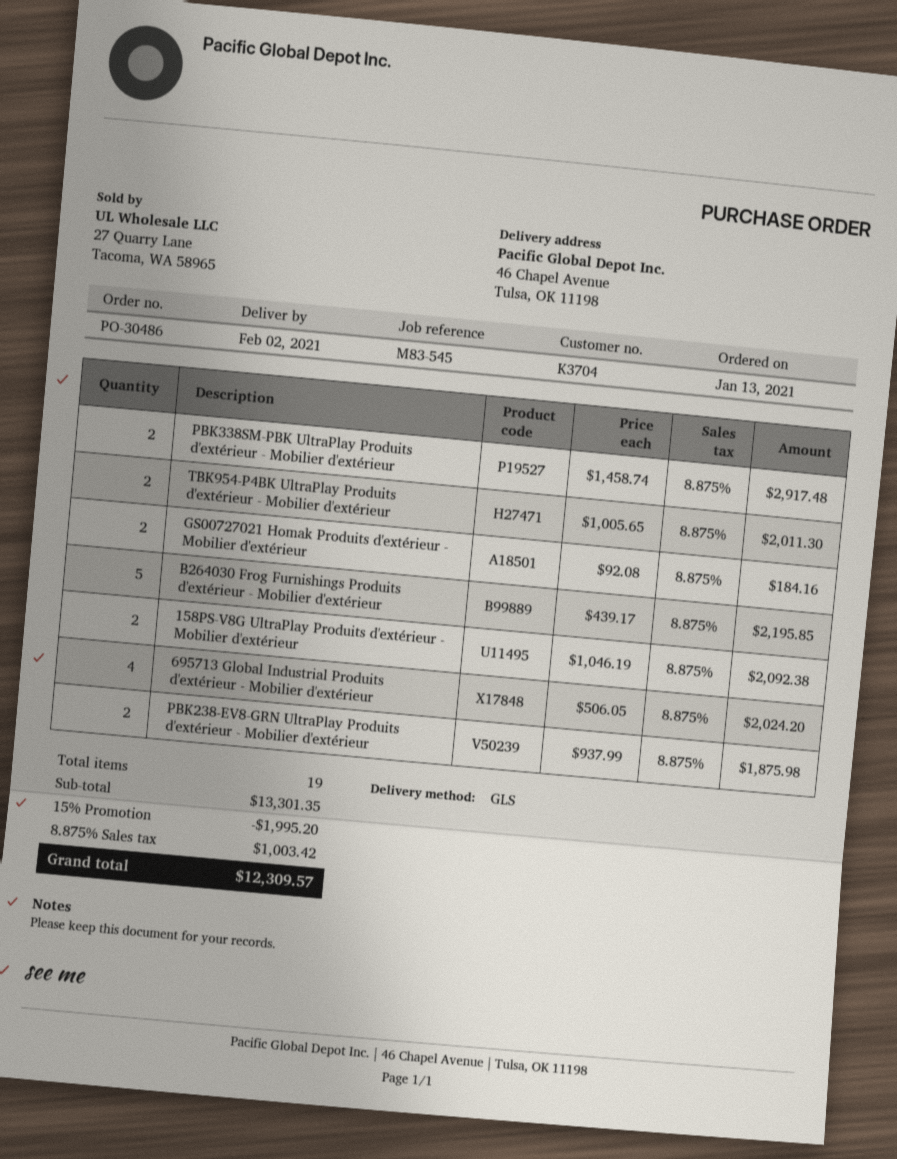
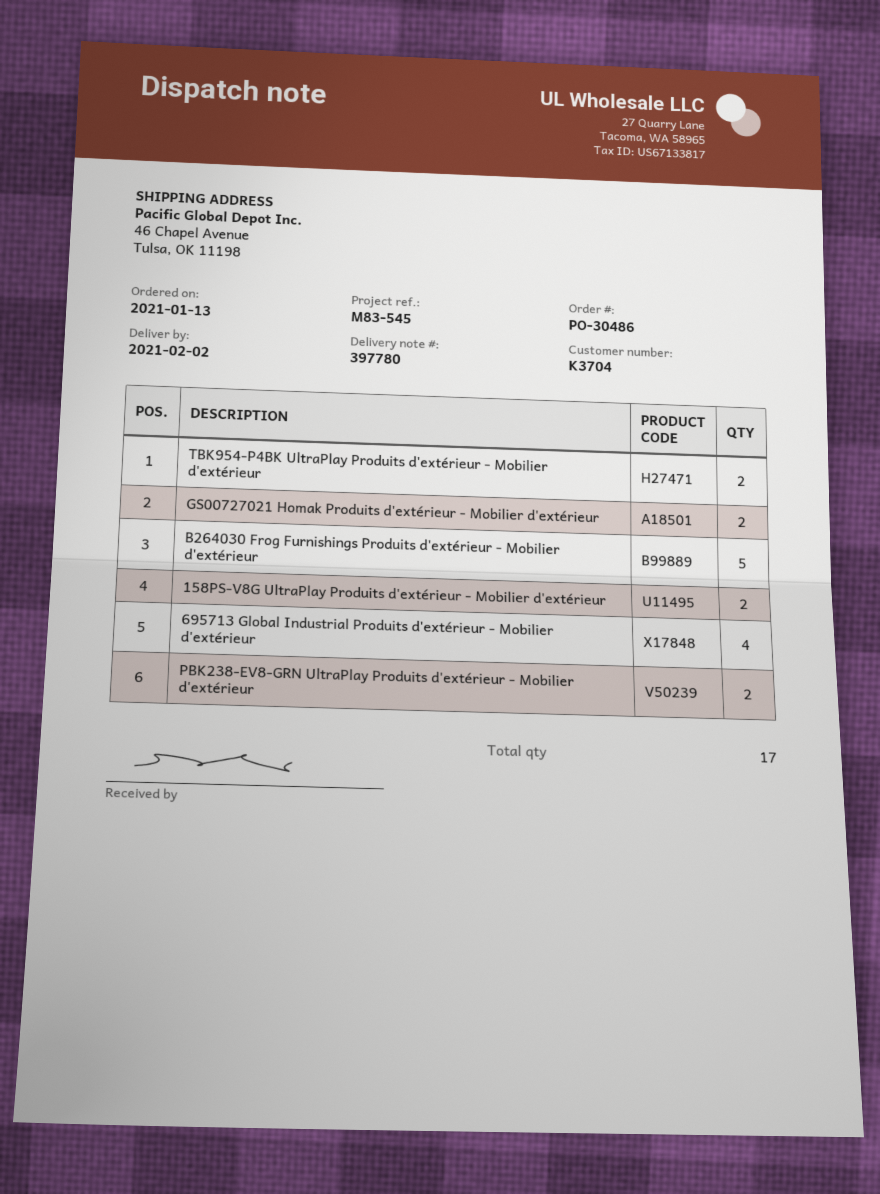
PBK338SM-PBK UltraPlay Produits d'extérieur - Mobilier d'extérieur: 2 -> none
total quantity: 19 -> 17

